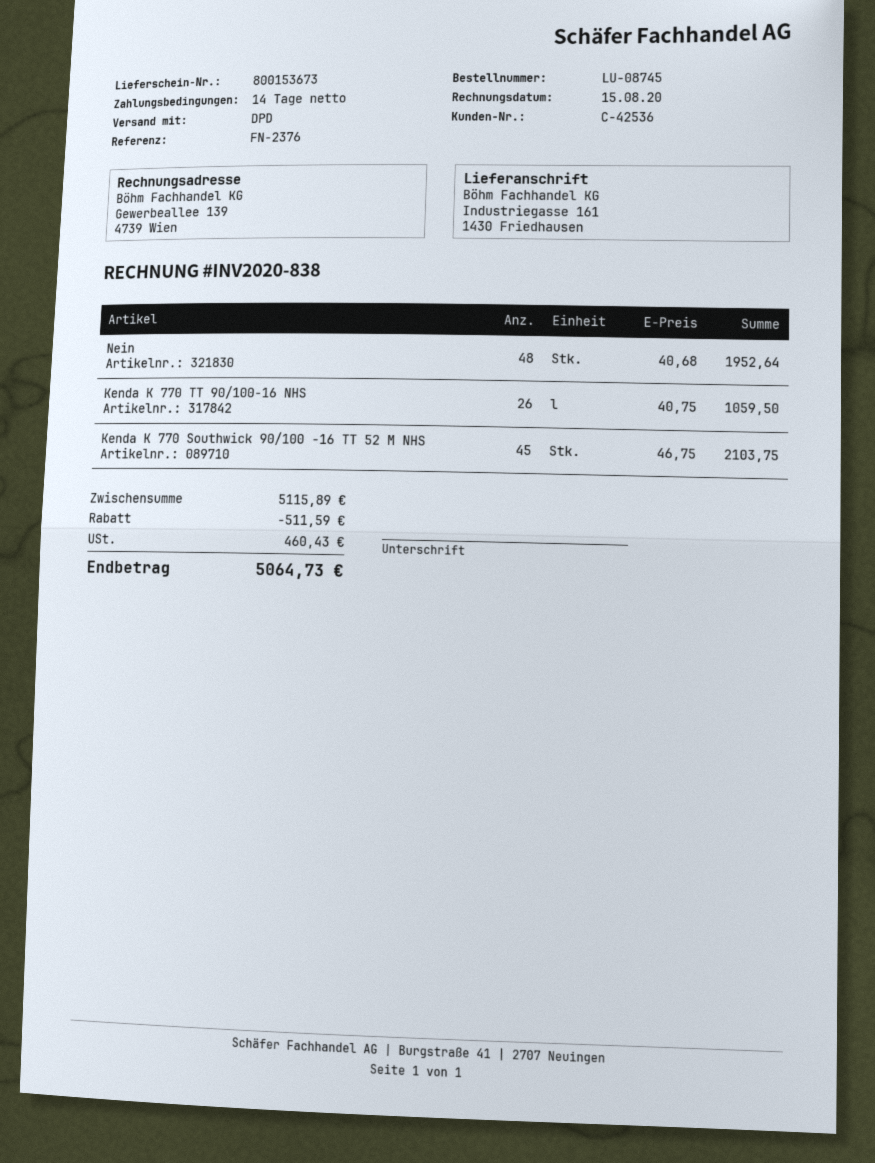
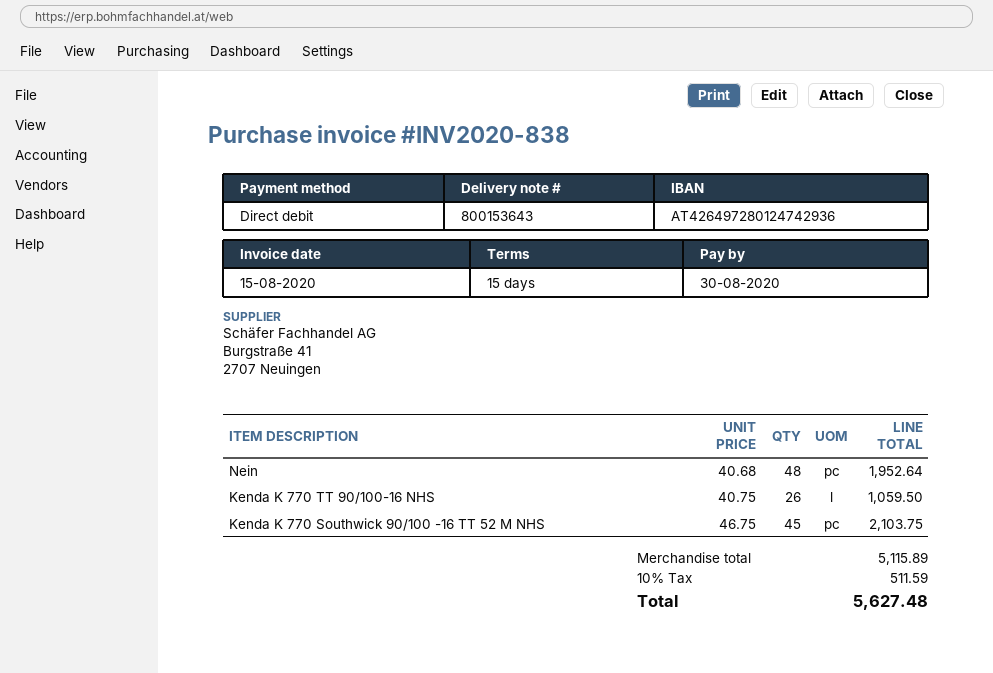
delivery note number: 800153673 -> 800153643
payment terms: 14 days -> 15 days
discount: 511.59 -> none
tax: 460.43 -> 511.59
total: 5064.73 -> 5627.48

